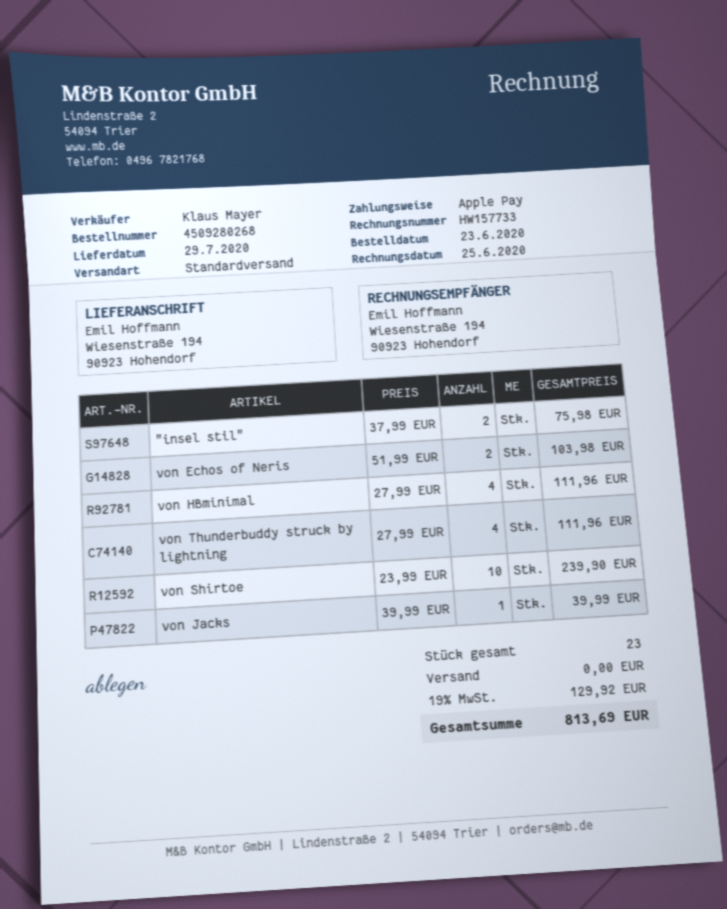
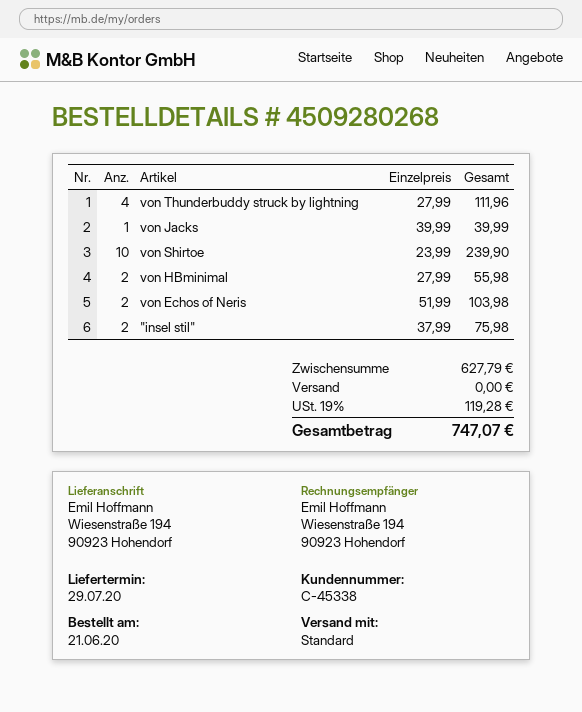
order date: 2020-06-23 -> 2020-06-21
von HBminimal: 4 x 27.99 = 111.96 -> 2 x 27.99 = 55.98
tax: 19% = 129.92 -> 19% = 119.28
total: 813.69 -> 747.07

